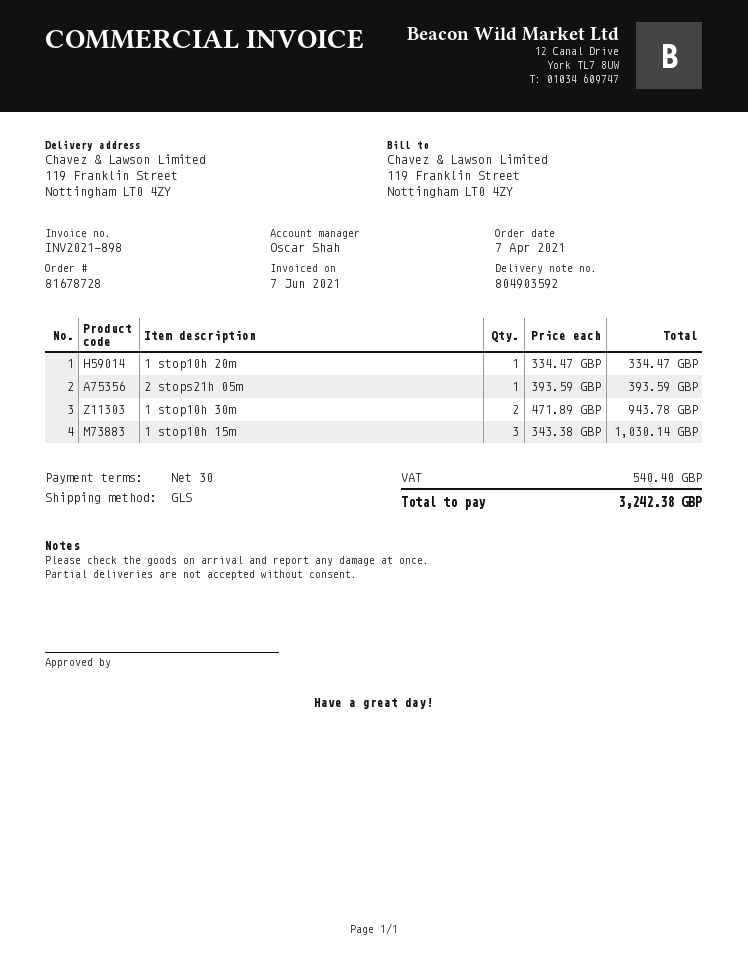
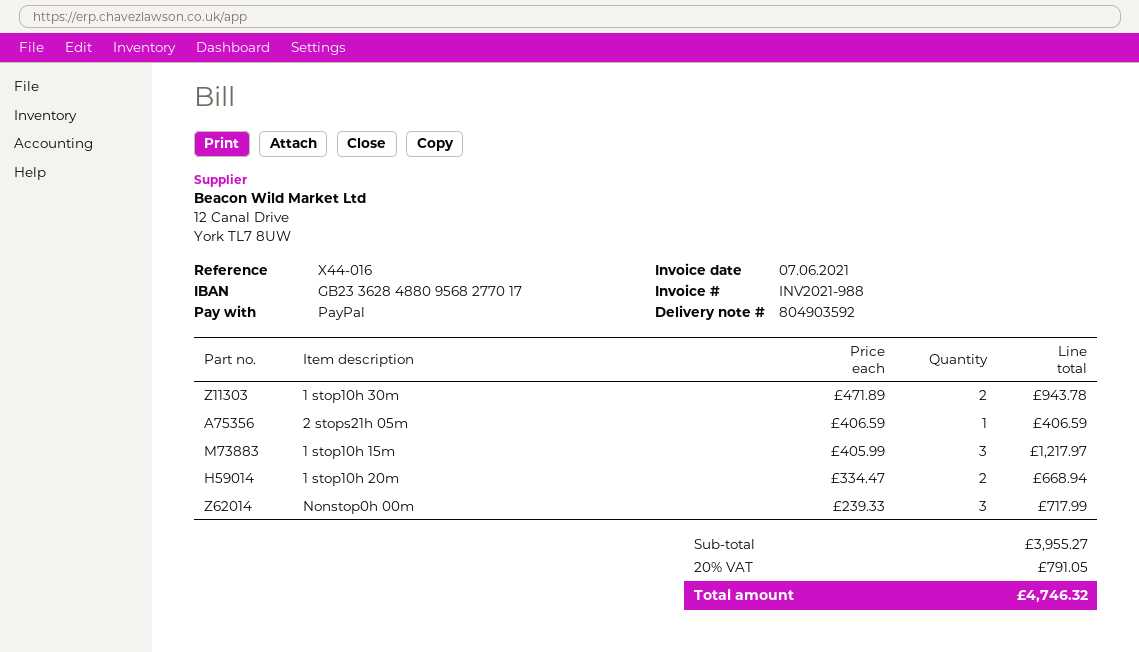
invoice number: INV2021-898 -> INV2021-988
1 stop10h 20m: 1 x 334.47 = 334.47 -> 2 x 334.47 = 668.94
2 stops21h 05m: 1 x 393.59 = 393.59 -> 1 x 406.59 = 406.59
1 stop10h 15m: 3 x 343.38 = 1030.14 -> 3 x 405.99 = 1217.97
Nonstop0h 00m: none -> 3 x 239.33 = 717.99
tax: 540.40 -> 791.05
total: 3242.38 -> 4746.32

